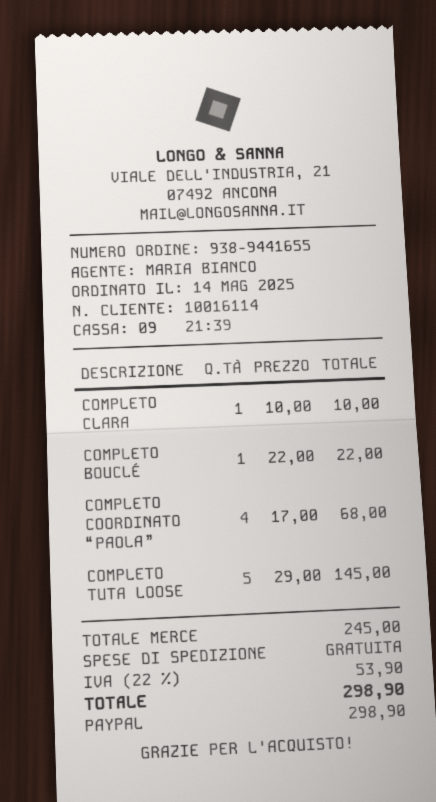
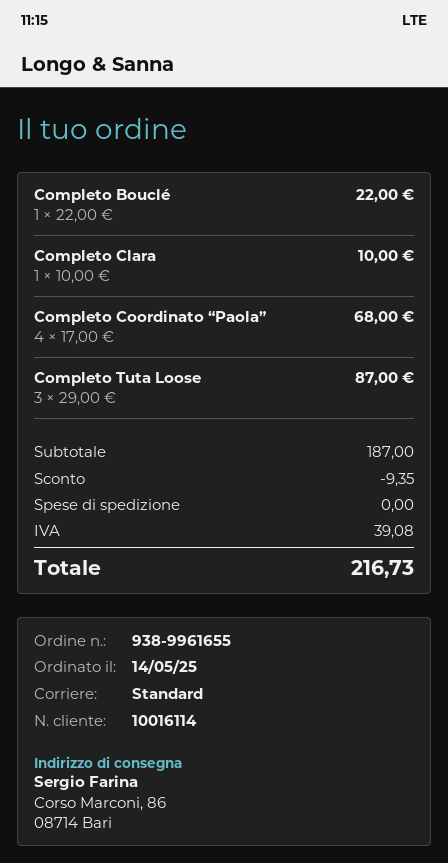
order number: 938-9441655 -> 938-9961655
COMPLETO TUTA LOOSE: 5 x 29.00 = 145.00 -> 3 x 29.00 = 87.00
subtotal: 245.00 -> 187.00
discount: none -> 9.35
tax: 53.90 -> 39.08
total: 298.90 -> 216.73

